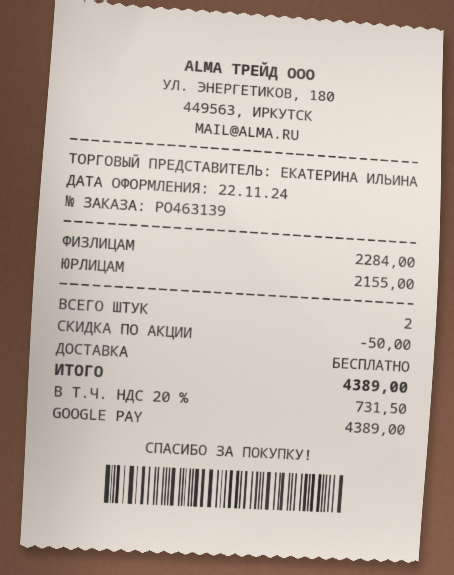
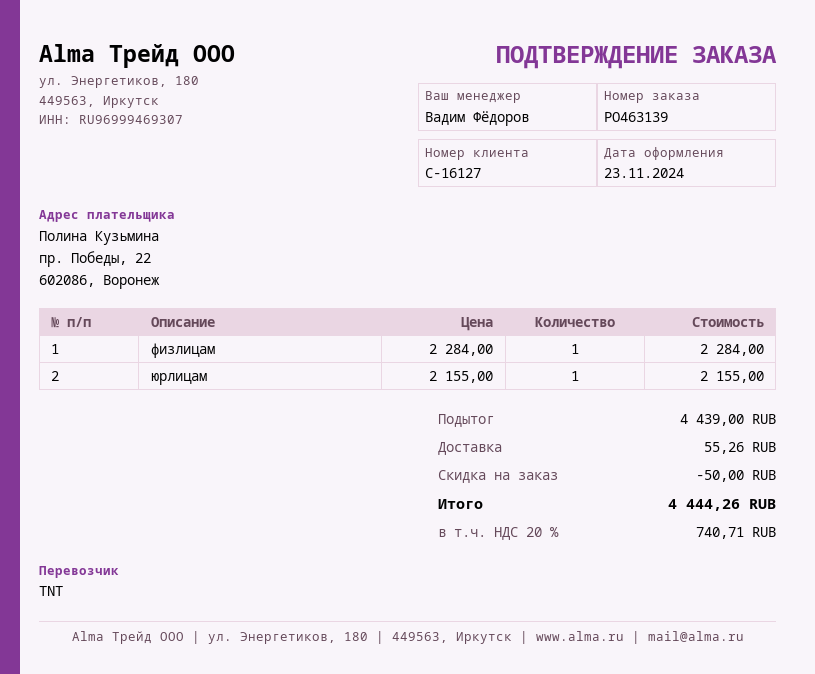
order date: 2024-11-22 -> 2024-11-23
sales rep: ЕКАТЕРИНА ИЛЬИНА -> Вадим Фёдоров
shipping: 0.00 -> 55.26
tax: 20% = 731.50 -> 20% = 740.71
total: 4389.00 -> 4444.26

